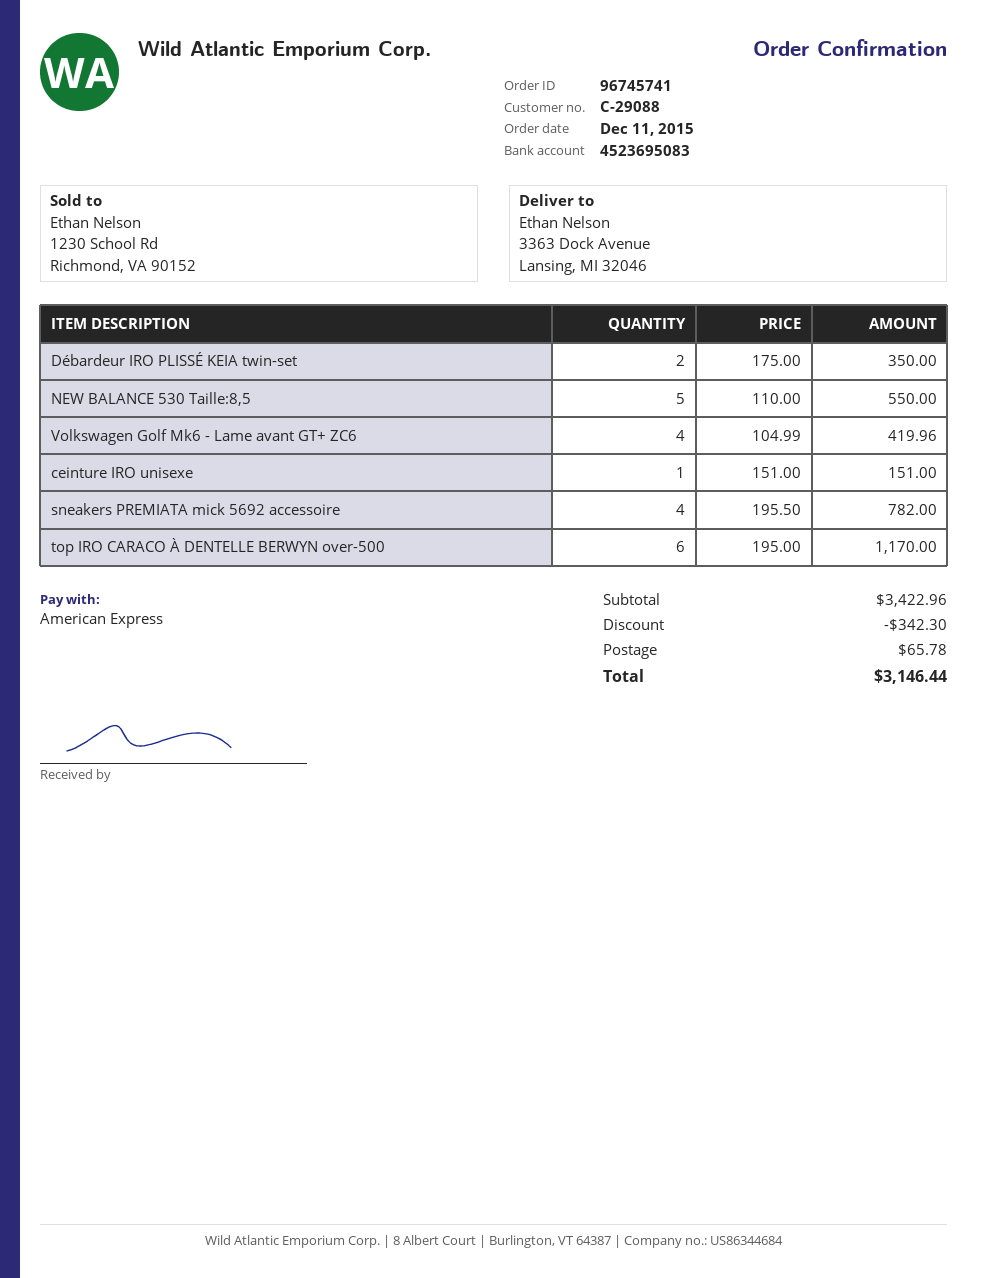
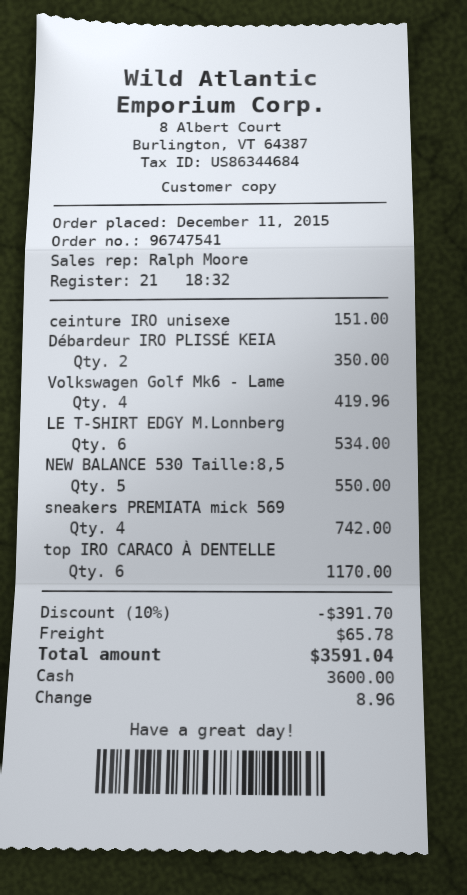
order number: 96745741 -> 96747541
payment method: American Express -> cash
sneakers PREMIATA mick 5692 accessoire: 4 for 782.00 -> 4 for 742.00
LE T-SHIRT EDGY M.Lonnberg: none -> 6 for 534.00
discount: 342.30 -> 391.70
total: 3146.44 -> 3591.04

